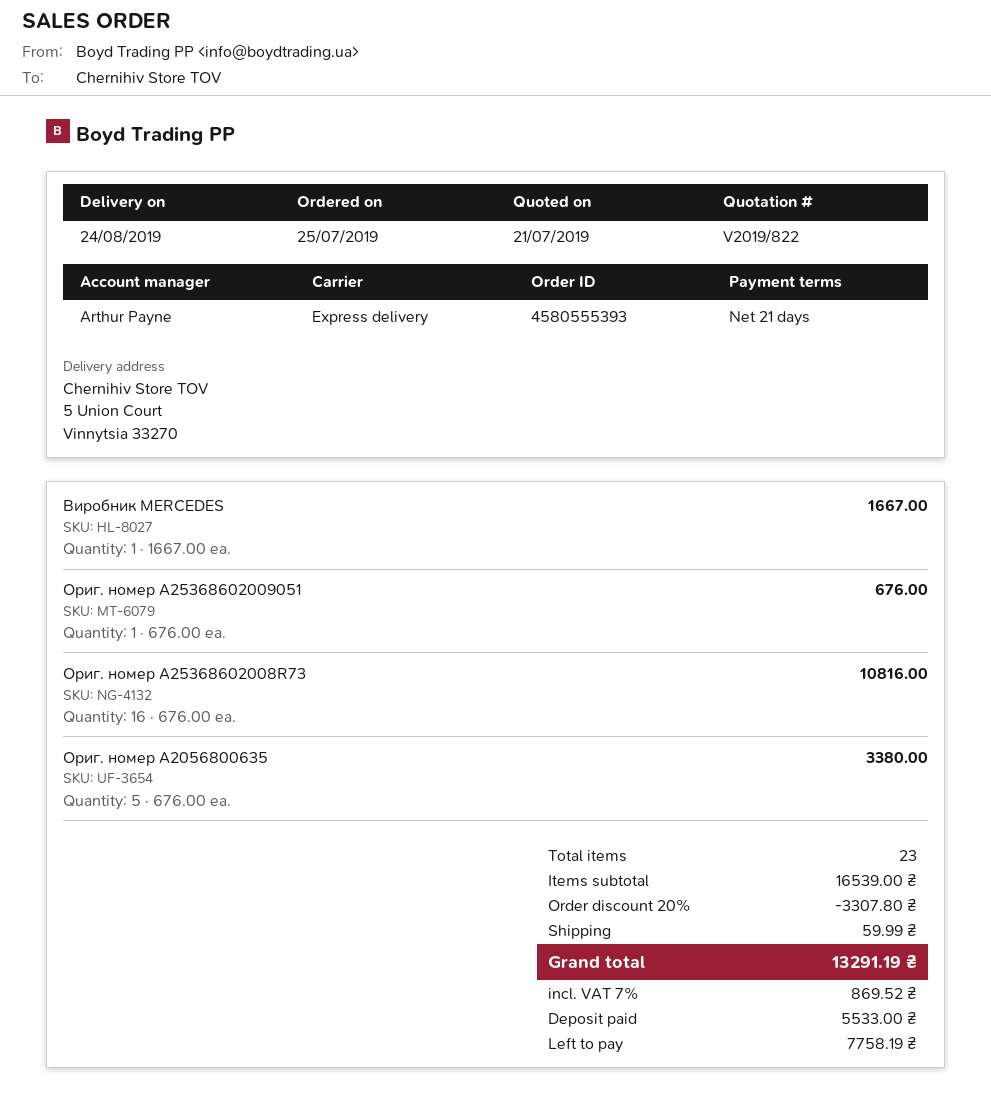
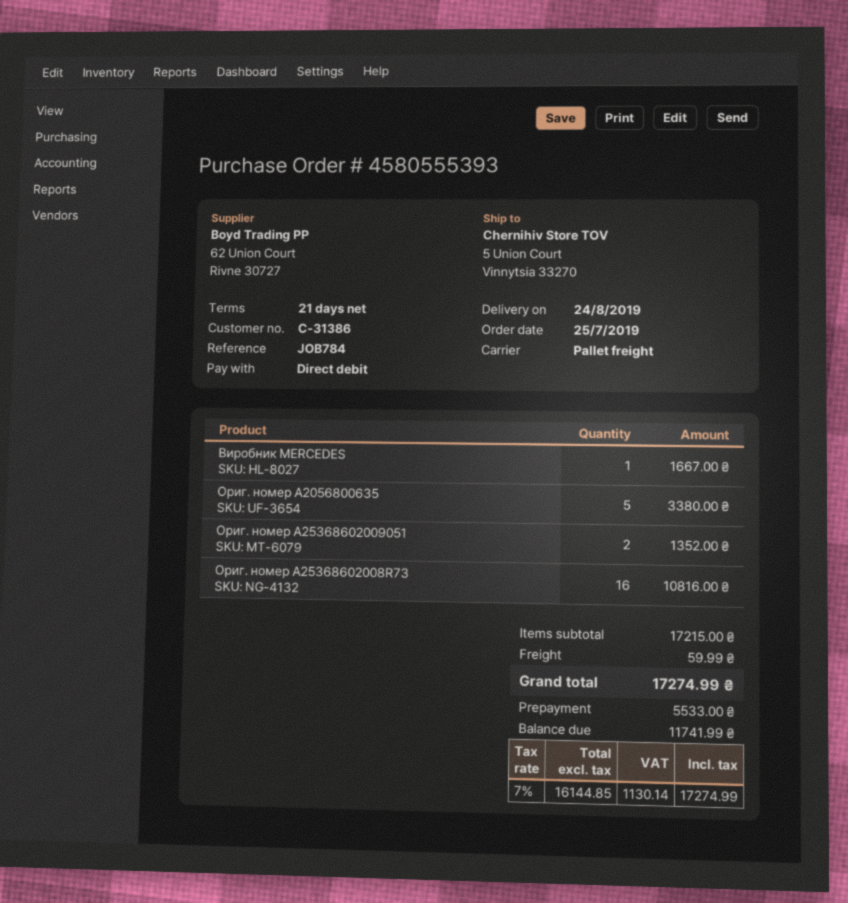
shipping method: express -> pallet freight
Ориг. номер A25368602009051: 1 for 676.00 -> 2 for 1352.00
subtotal: 16539.00 -> 17215.00
discount: 20% = 3307.80 -> none
tax: 7% = 869.52 -> 7% = 1130.14
total: 13291.19 -> 17274.99
balance: 7758.19 -> 11741.99

